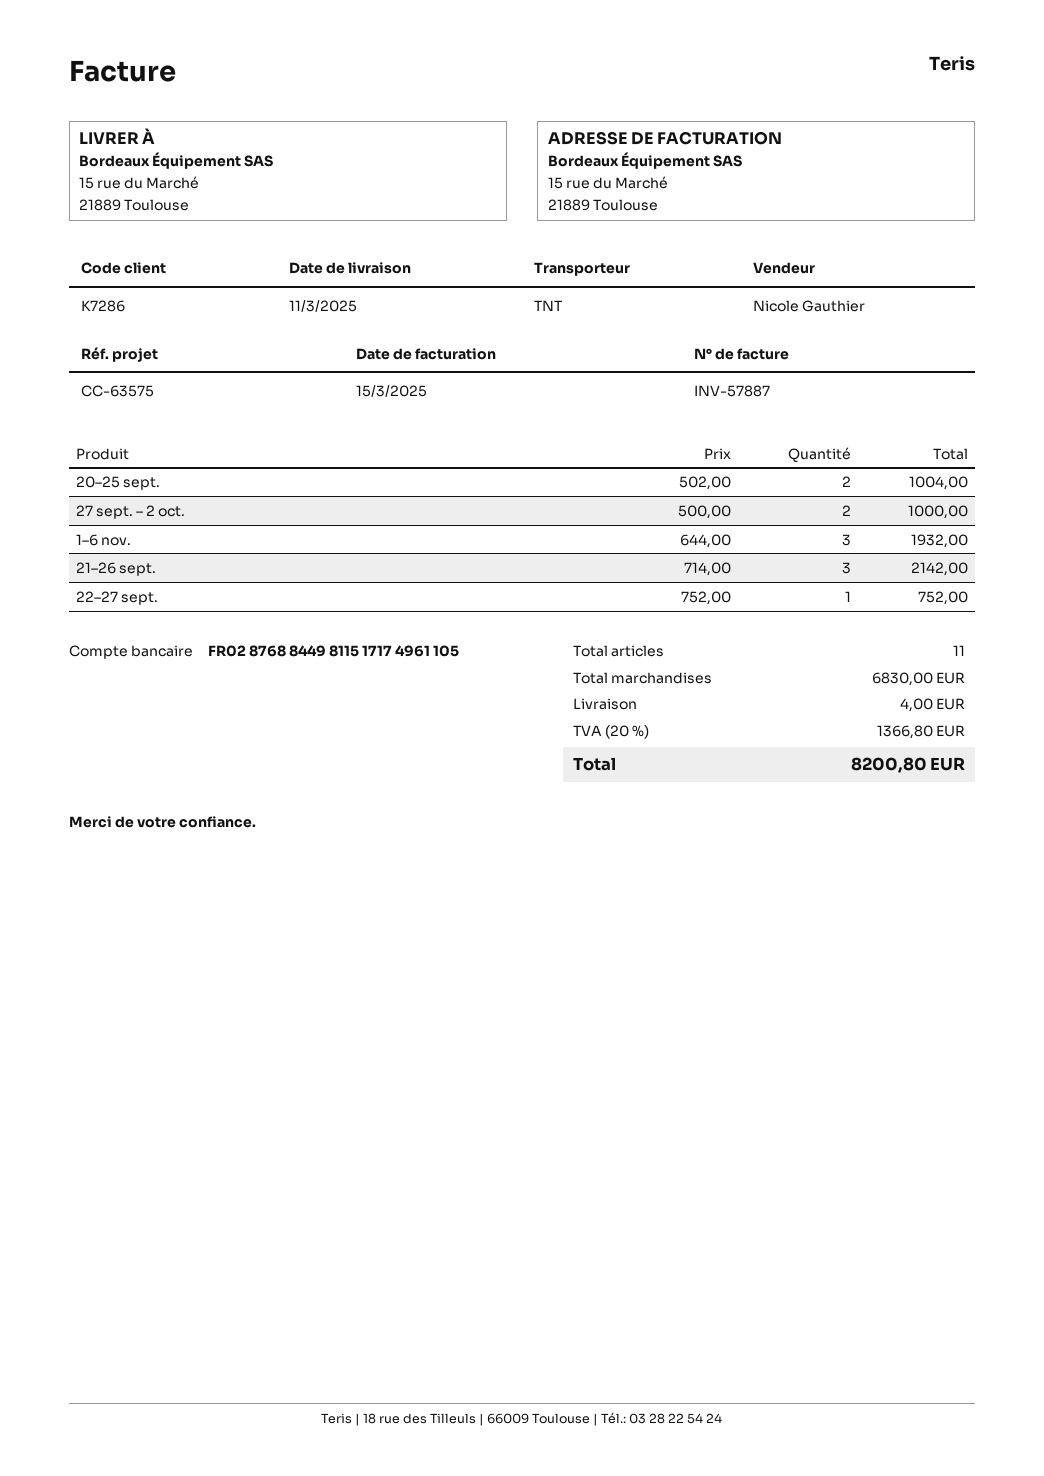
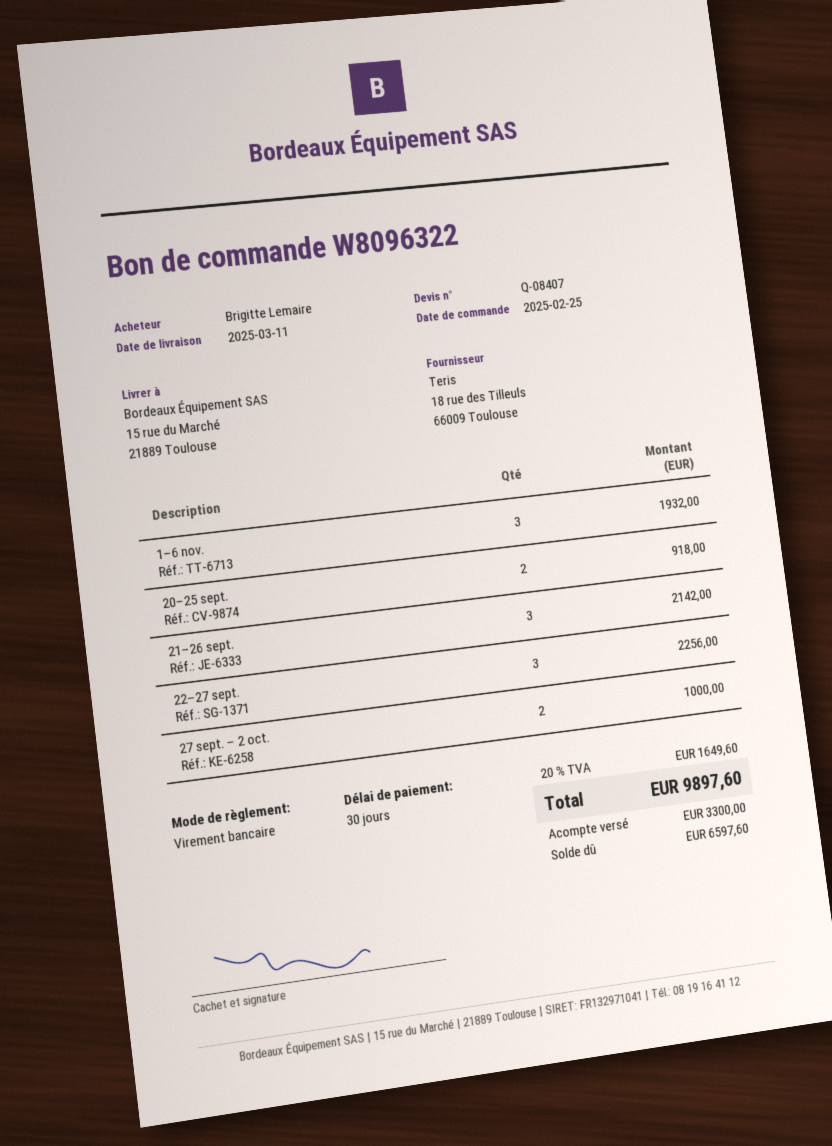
20–25 sept.: 2 for 1004.00 -> 2 for 918.00
22–27 sept.: 1 for 752.00 -> 3 for 2256.00
shipping: 4.00 -> none
tax: 20% = 1366.80 -> 20% = 1649.60
total: 8200.80 -> 9897.60

